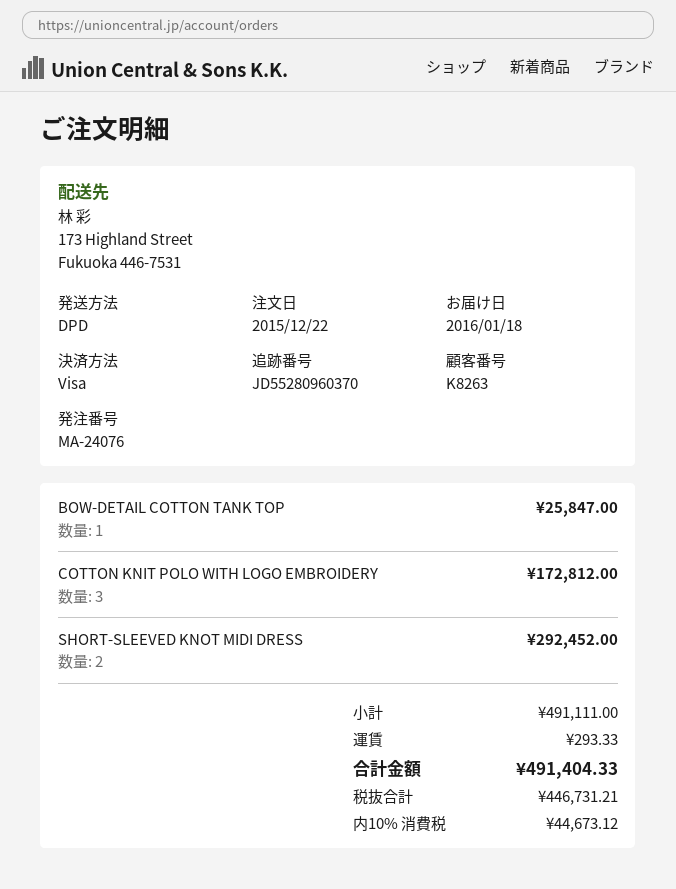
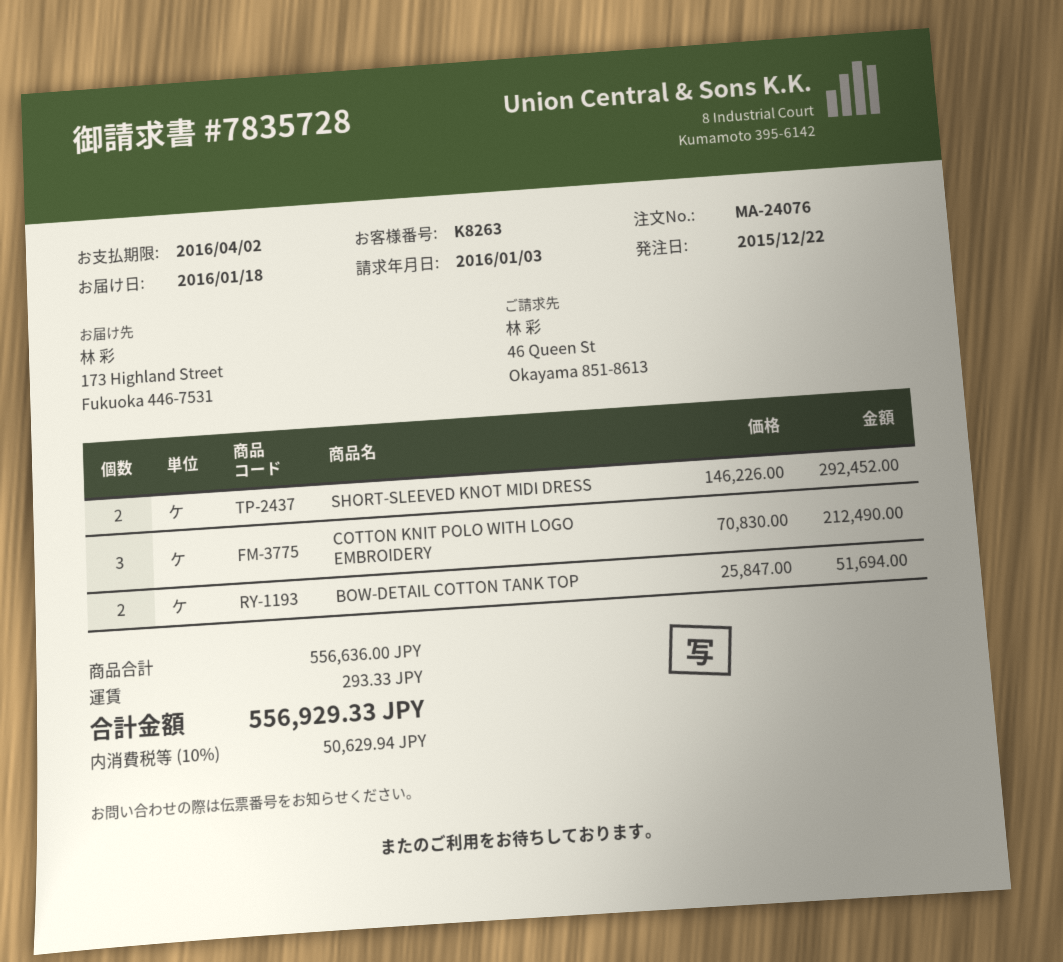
BOW-DETAIL COTTON TANK TOP: 1 for 25847.00 -> 2 for 51694.00
COTTON KNIT POLO WITH LOGO EMBROIDERY: 3 for 172812.00 -> 3 for 212490.00
subtotal: 491111.00 -> 556636.00
tax: 10% = 44673.12 -> 10% = 50629.94
total: 491404.33 -> 556929.33

